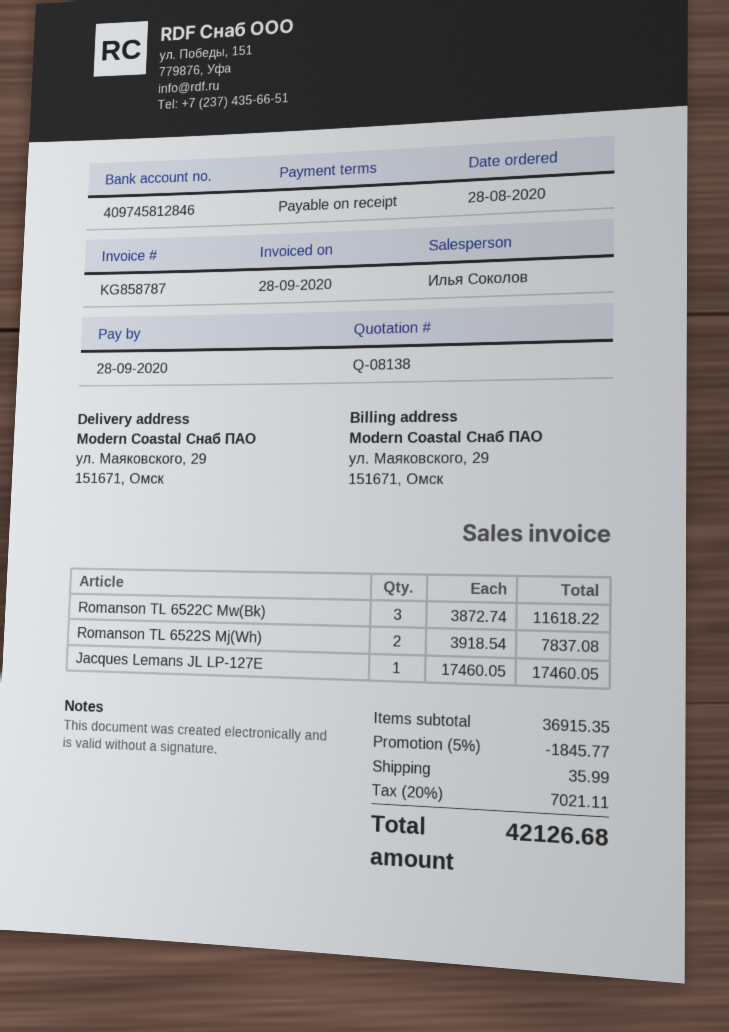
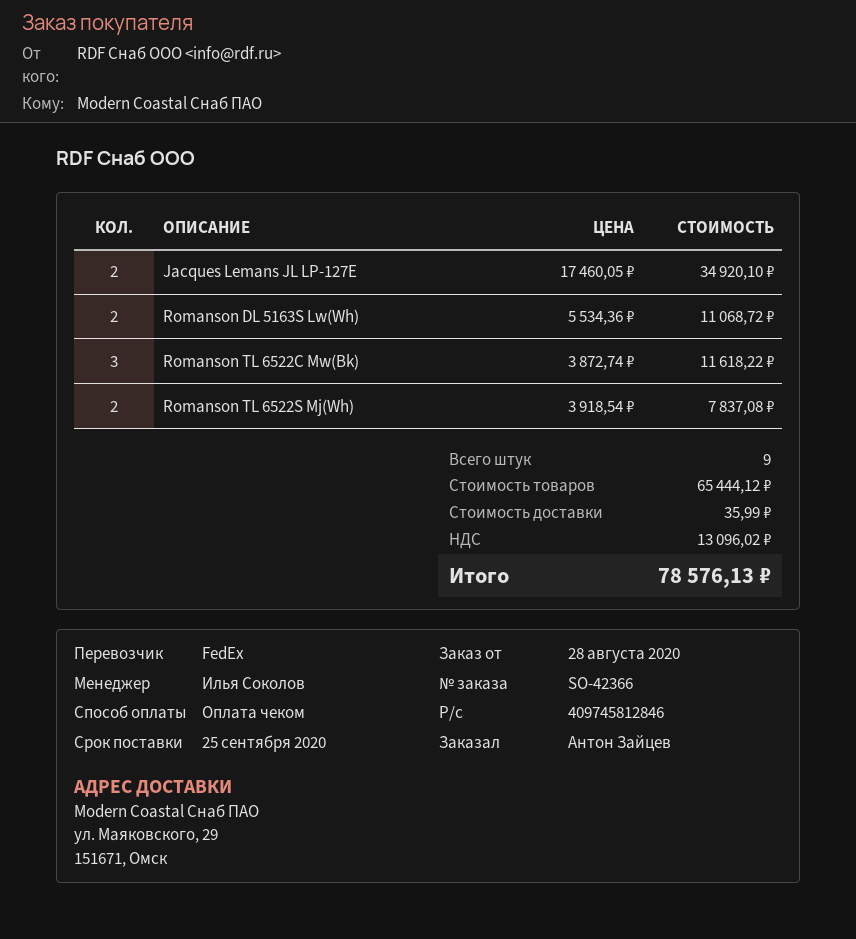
Jacques Lemans JL LP-127E: 1 x 17460.05 = 17460.05 -> 2 x 17460.05 = 34920.10
Romanson DL 5163S Lw(Wh): none -> 2 x 5534.36 = 11068.72
subtotal: 36915.35 -> 65444.12
discount: 5% = 1845.77 -> none
tax: 7021.11 -> 13096.02
total: 42126.68 -> 78576.13

